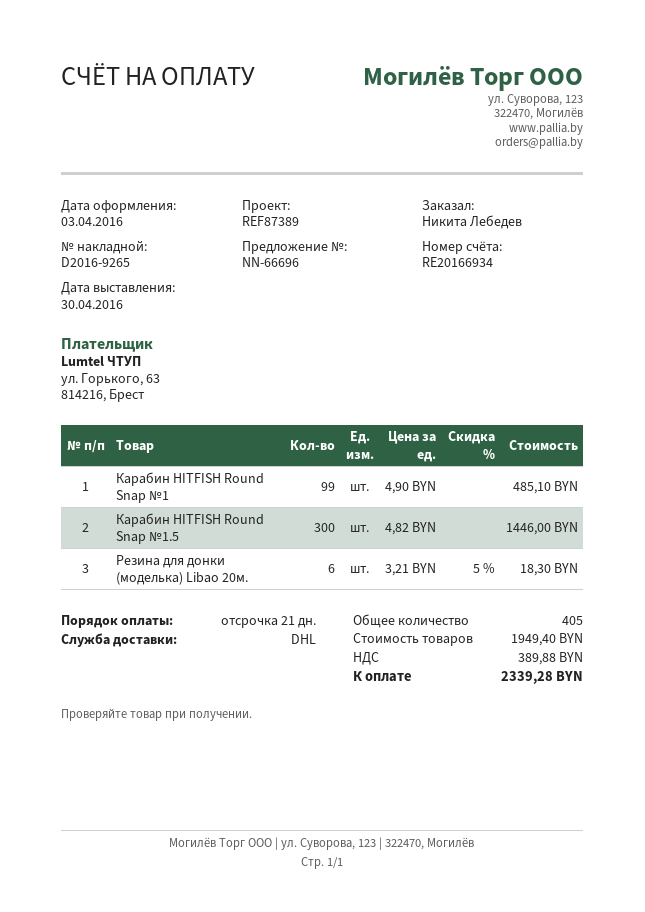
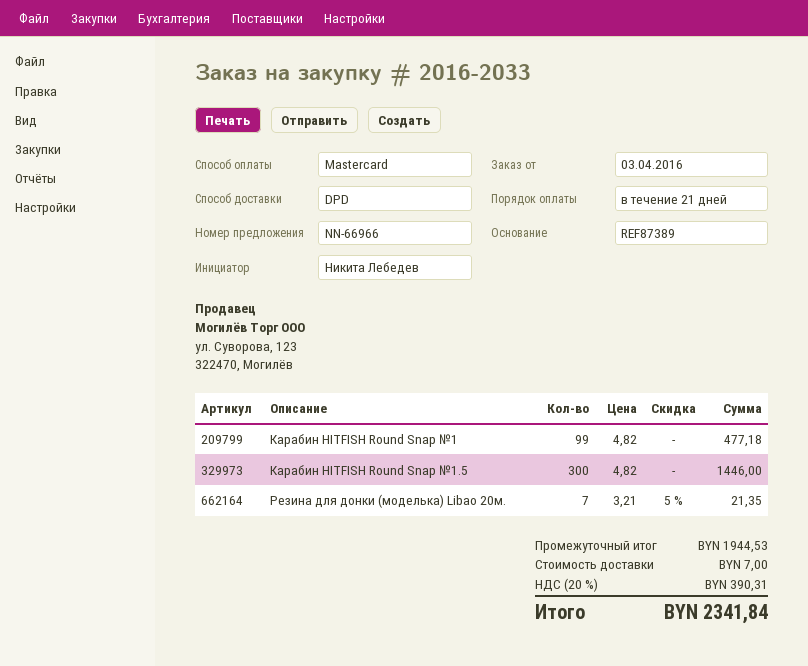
quote number: NN-66696 -> NN-66966
shipping method: DHL -> DPD
Карабин HITFISH Round Snap №1: 99 x 4.90 = 485.10 -> 99 x 4.82 = 477.18
Резина для донки (моделька) Libao 20м.: 6 x 3.21 - 5% = 18.30 -> 7 x 3.21 - 5% = 21.35
subtotal: 1949.40 -> 1944.53
shipping: none -> 7.00
tax: 389.88 -> 390.31
total: 2339.28 -> 2341.84

